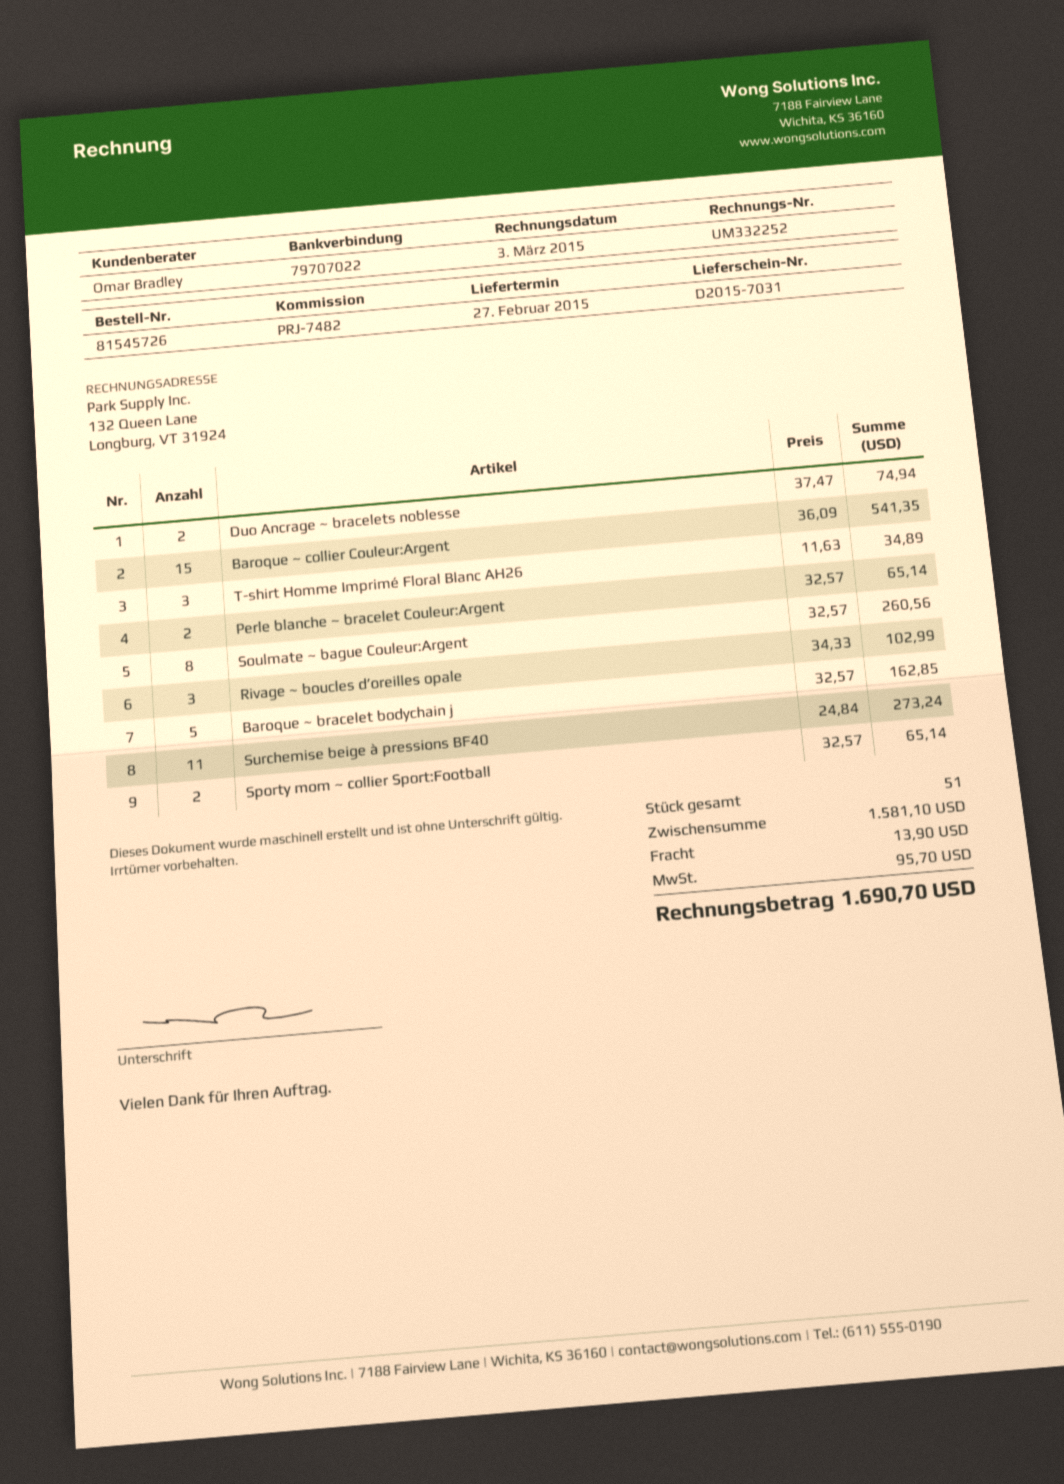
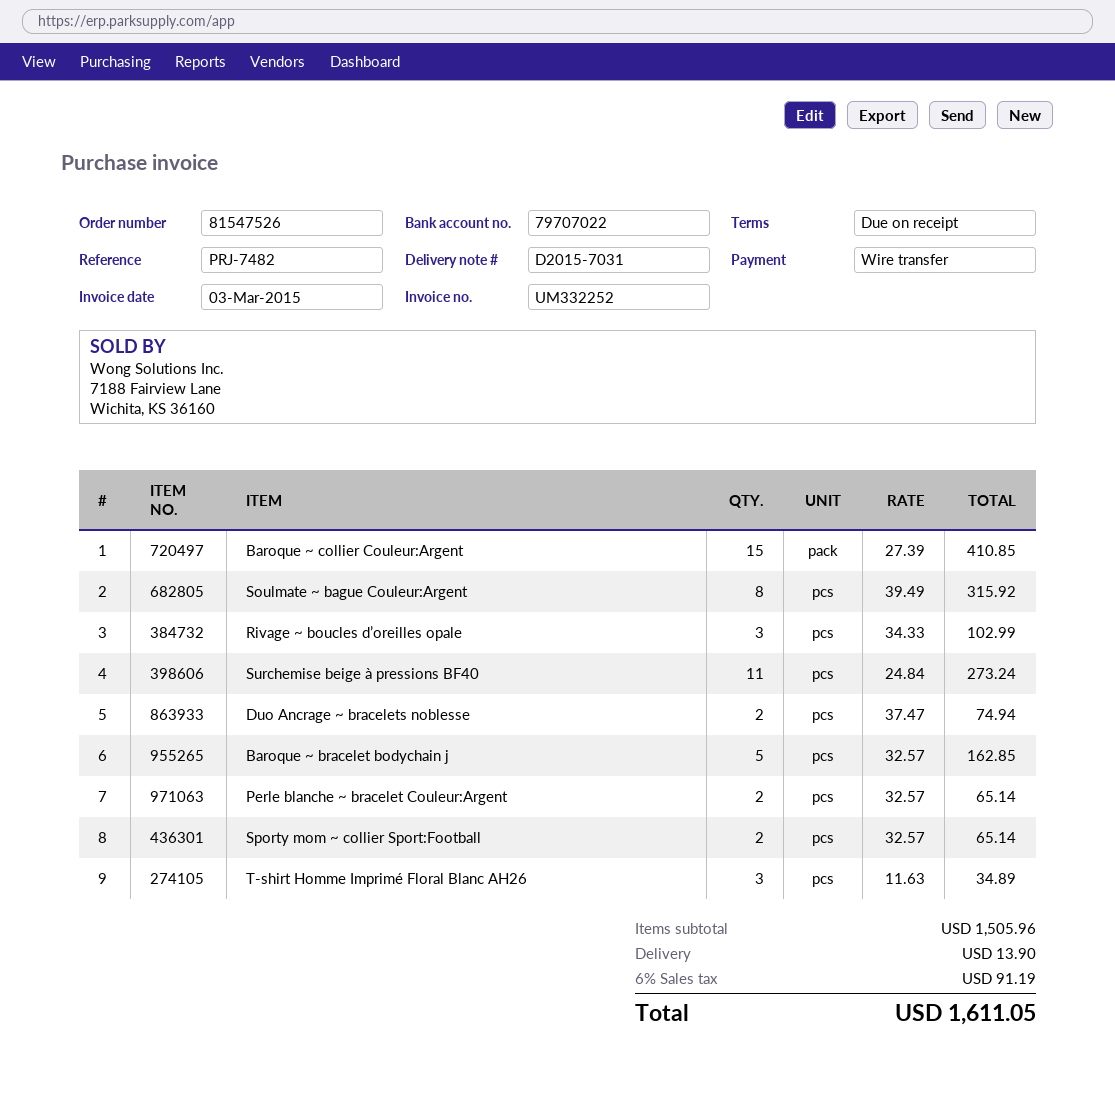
order number: 81545726 -> 81547526
Baroque ~ collier Couleur:Argent: 15 x 36.09 = 541.35 -> 15 x 27.39 = 410.85
Soulmate ~ bague Couleur:Argent: 8 x 32.57 = 260.56 -> 8 x 39.49 = 315.92
subtotal: 1581.10 -> 1505.96
tax: 95.70 -> 91.19
total: 1690.70 -> 1611.05

